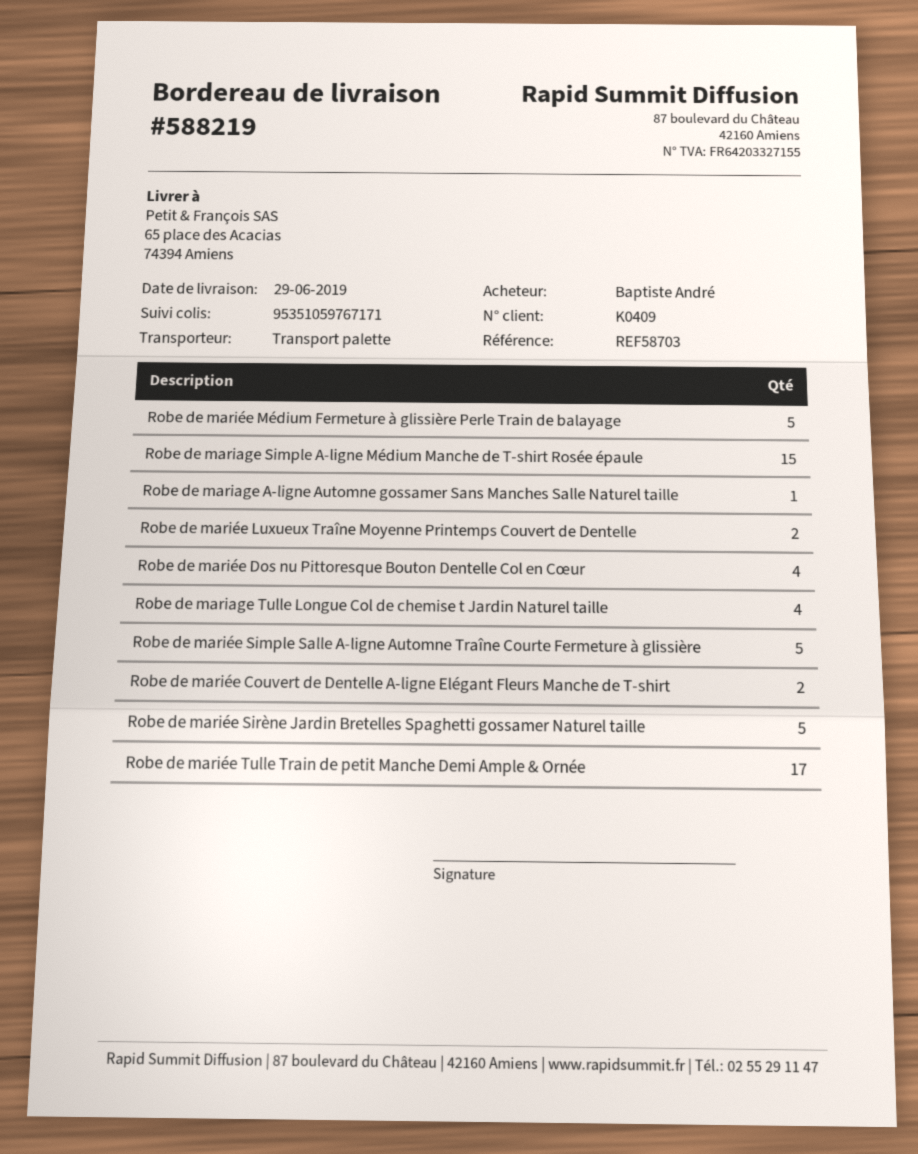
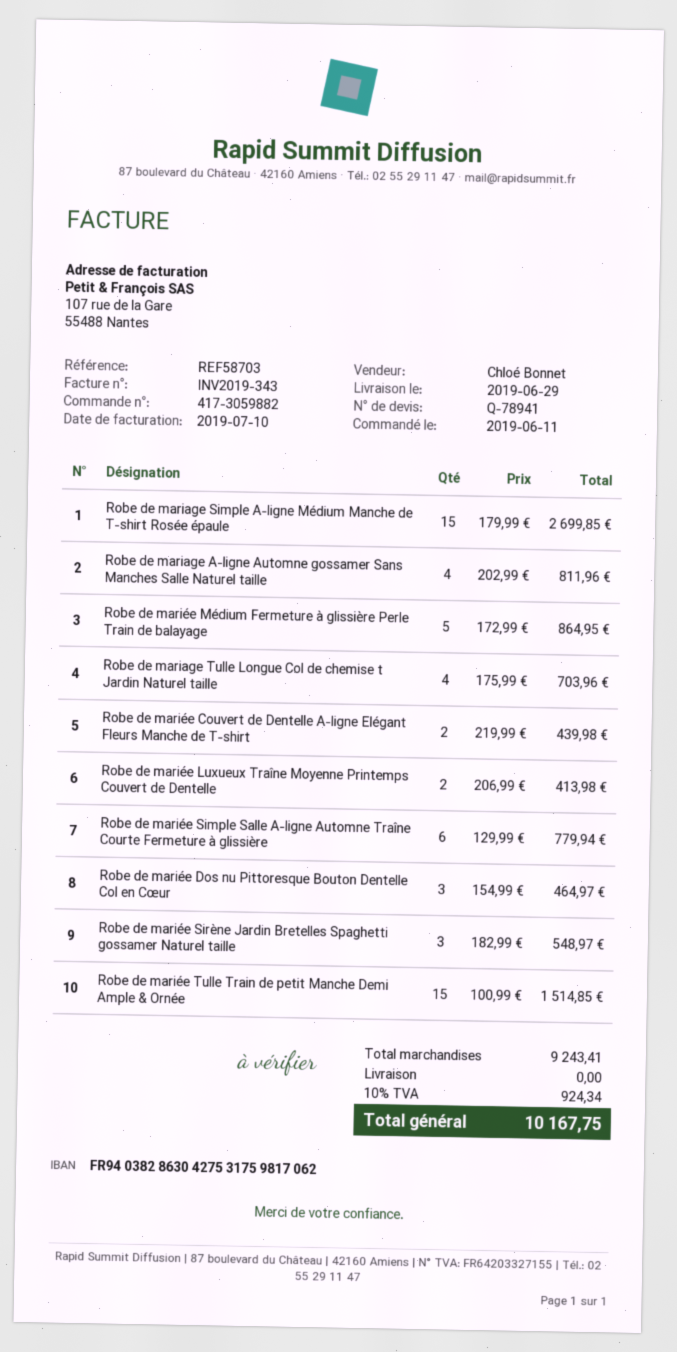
Robe de mariage A-ligne Automne gossamer Sans Manches Salle Naturel taille: 1 -> 4
Robe de mariée Dos nu Pittoresque Bouton Dentelle Col en Cœur: 4 -> 3
Robe de mariée Simple Salle A-ligne Automne Traîne Courte Fermeture à glissière: 5 -> 6
Robe de mariée Sirène Jardin Bretelles Spaghetti gossamer Naturel taille: 5 -> 3
Robe de mariée Tulle Train de petit Manche Demi Ample & Ornée: 17 -> 15

